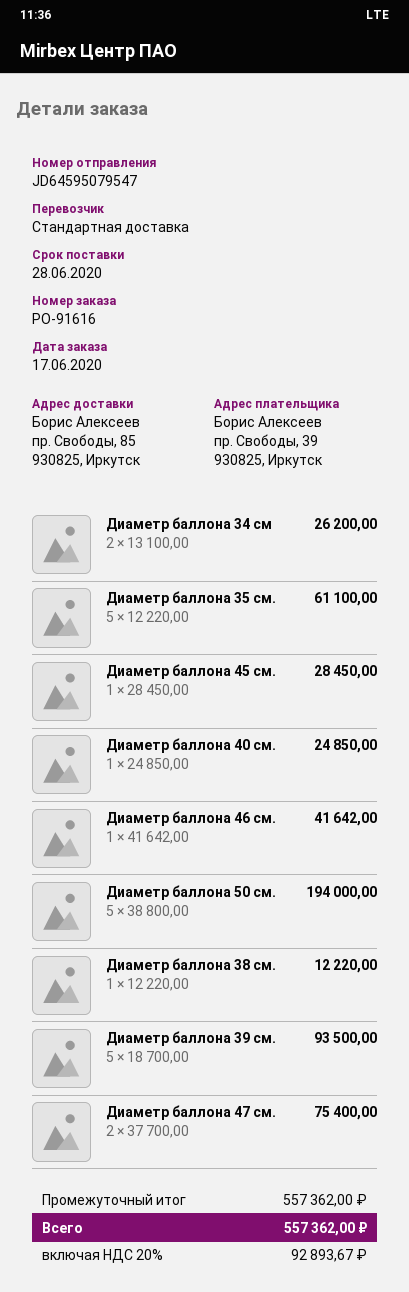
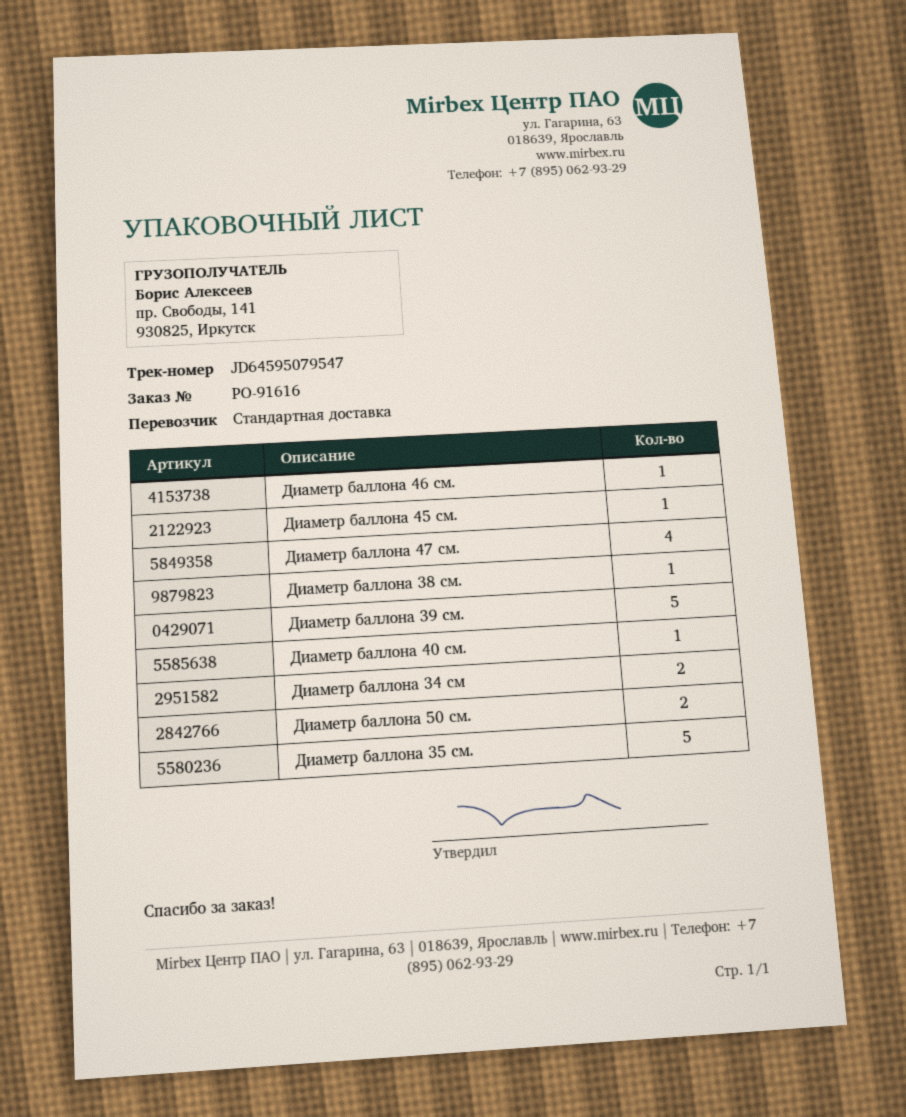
ship to: пр. Свободы, 85, 930825, Иркутск -> пр. Свободы, 141, 930825, Иркутск
Диаметр баллона 50 см.: 5 -> 2
Диаметр баллона 47 см.: 2 -> 4

